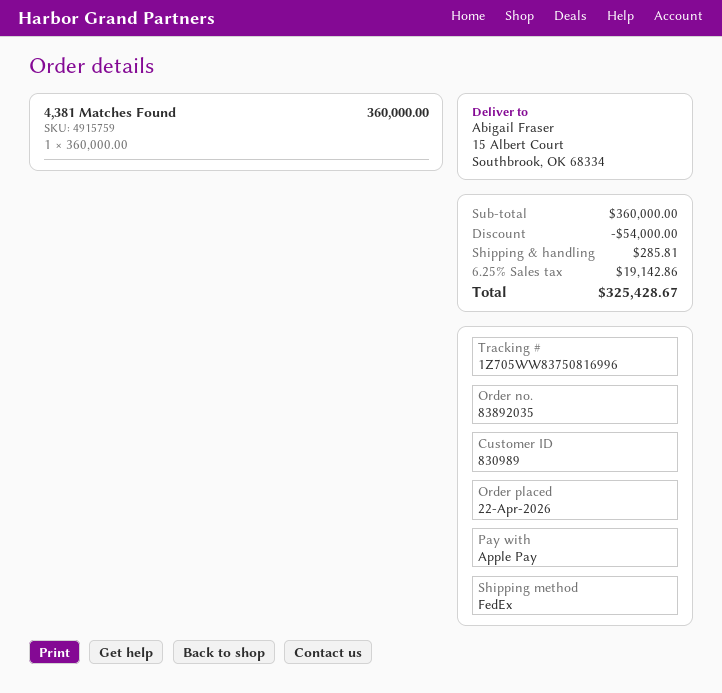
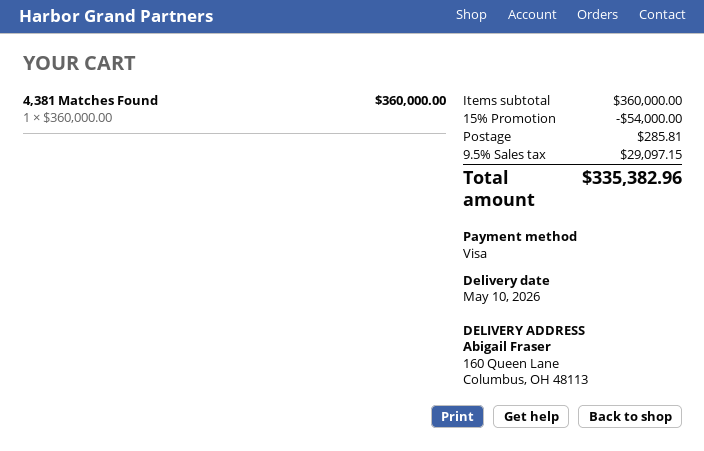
payment method: Apple Pay -> Visa
ship to: 15 Albert Court, Southbrook, OK 68334 -> 160 Queen Lane, Columbus, OH 48113
tax: 6.25% = 19142.86 -> 9.5% = 29097.15
total: 325428.67 -> 335382.96

